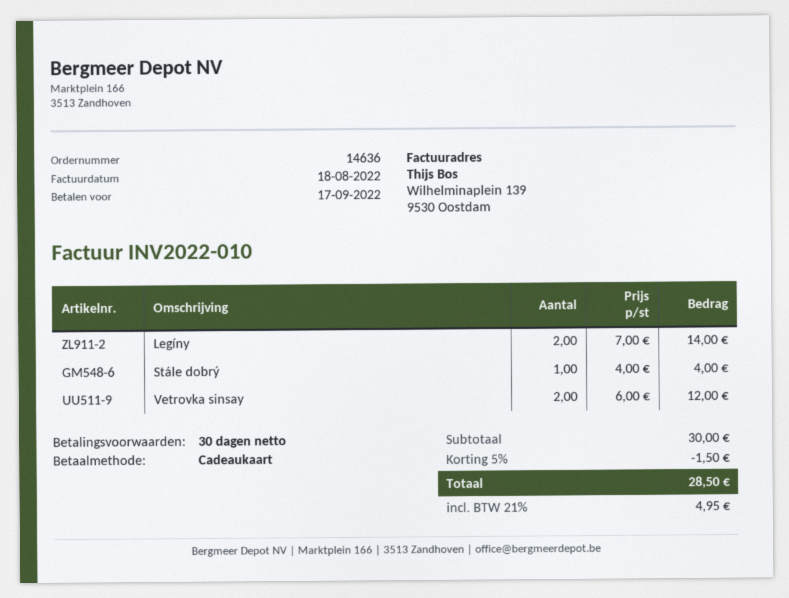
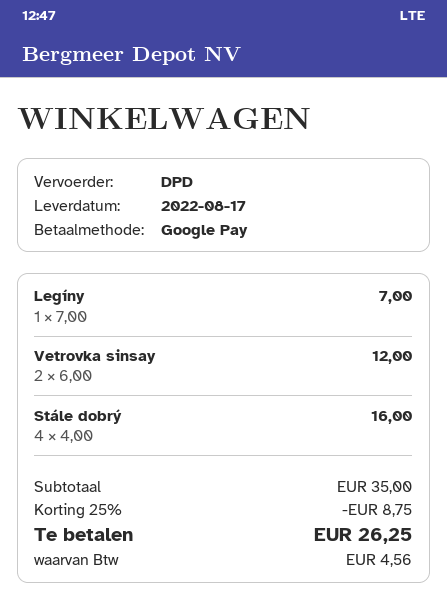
payment method: gift card -> Google Pay
Legíny: 2 x 7.00 = 14.00 -> 1 x 7.00 = 7.00
Stále dobrý: 1 x 4.00 = 4.00 -> 4 x 4.00 = 16.00
subtotal: 30.00 -> 35.00
discount: 5% = 1.50 -> 25% = 8.75
tax: 4.95 -> 4.56
total: 28.50 -> 26.25

